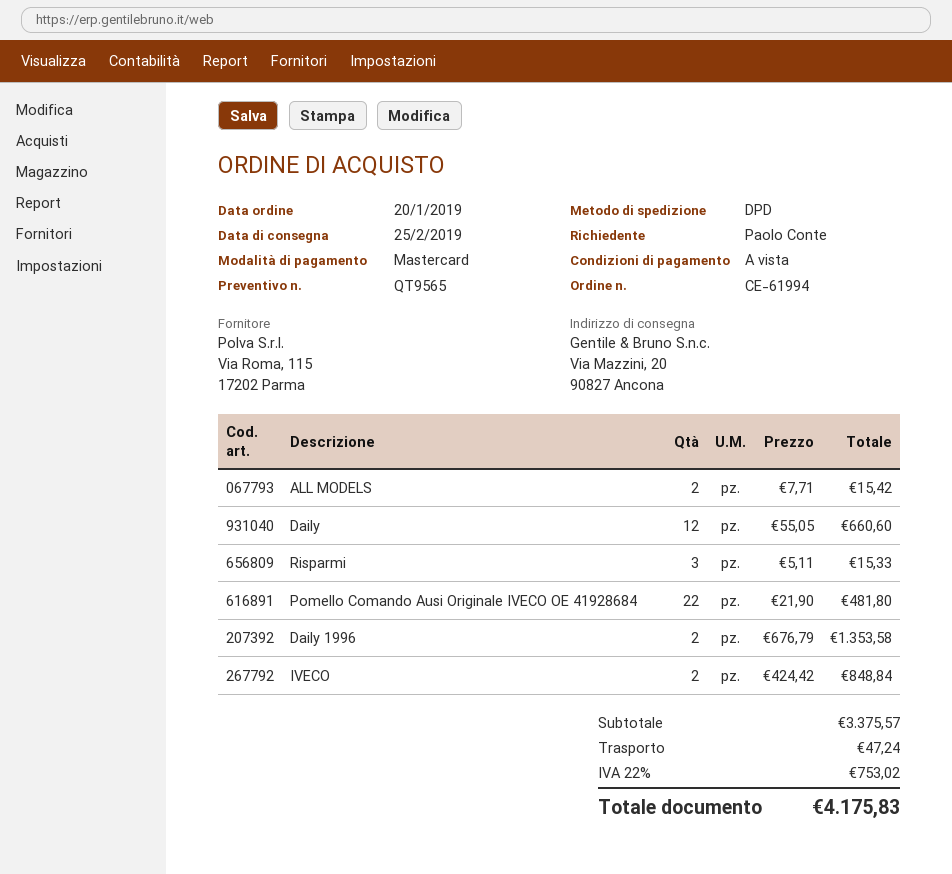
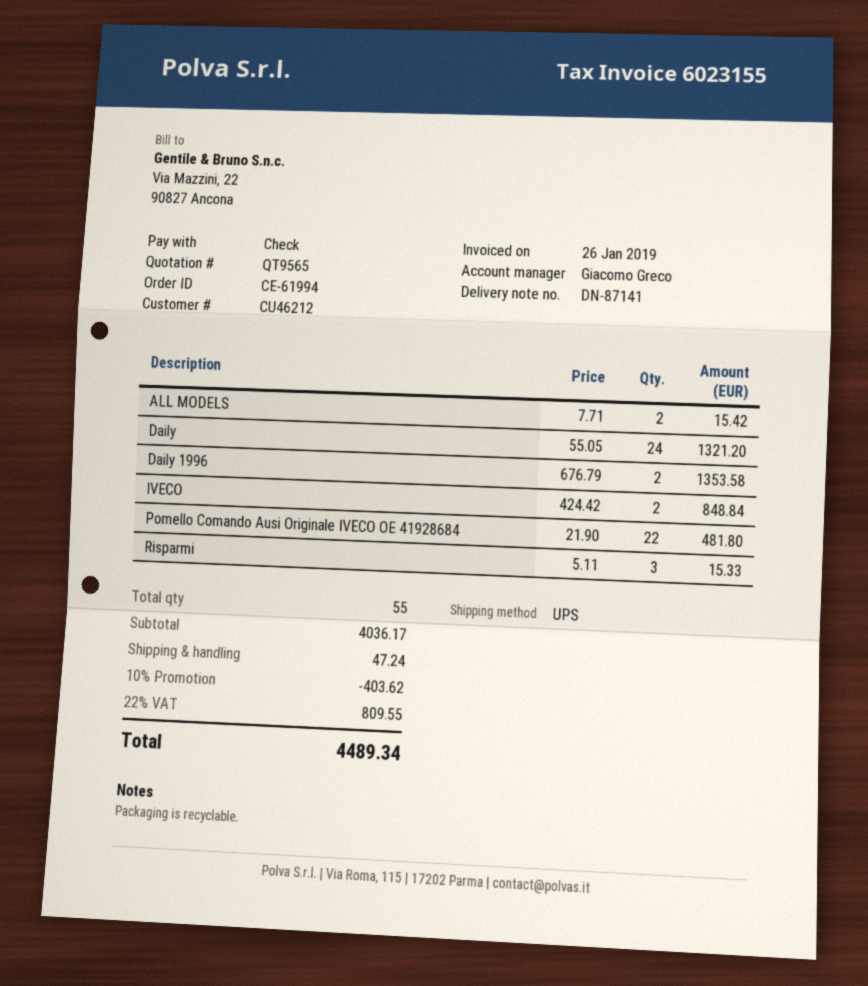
payment method: Mastercard -> cheque
shipping method: DPD -> UPS
Daily: 12 x 55.05 = 660.60 -> 24 x 55.05 = 1321.20
subtotal: 3375.57 -> 4036.17
discount: none -> 10% = 403.62
tax: 22% = 753.02 -> 22% = 809.55
total: 4175.83 -> 4489.34

